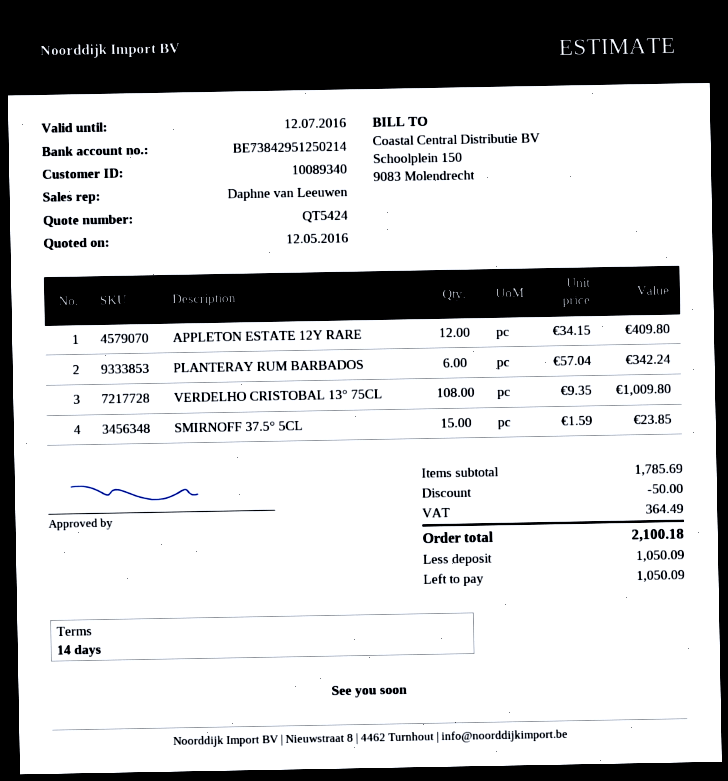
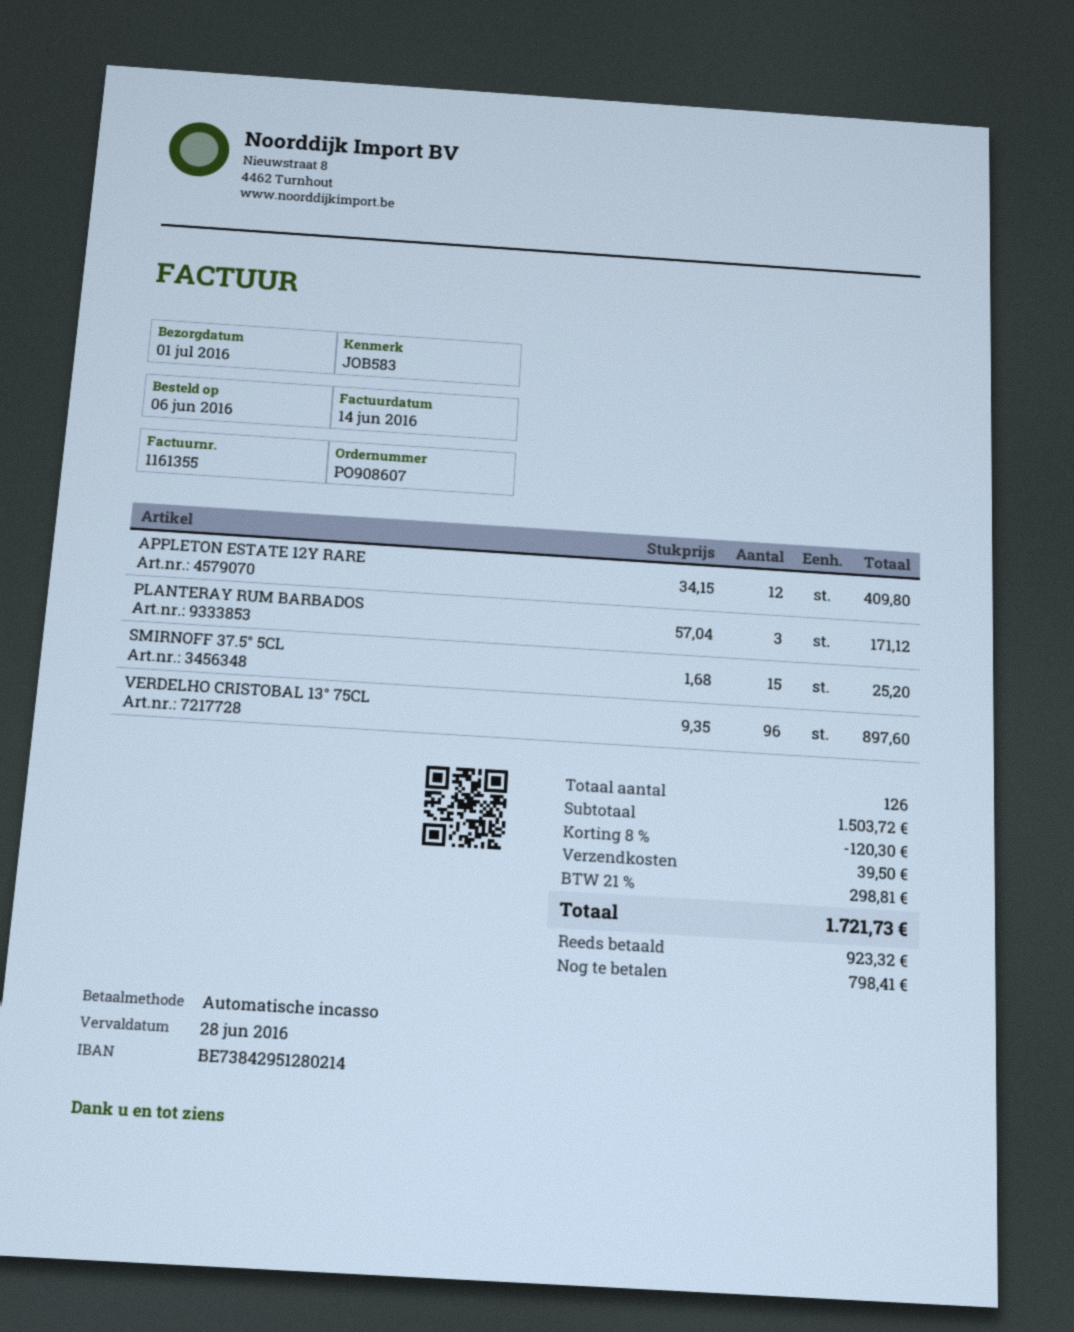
bank account: BE73842951250214 -> BE73842951280214
PLANTERAY RUM BARBADOS: 6 x 57.04 = 342.24 -> 3 x 57.04 = 171.12
VERDELHO CRISTOBAL 13° 75CL: 108 x 9.35 = 1009.80 -> 96 x 9.35 = 897.60
SMIRNOFF 37.5° 5CL: 15 x 1.59 = 23.85 -> 15 x 1.68 = 25.20
subtotal: 1785.69 -> 1503.72
discount: 50.00 -> 120.30
shipping: none -> 39.50
tax: 364.49 -> 298.81
total: 2100.18 -> 1721.73
deposit: 1050.09 -> 923.32
balance: 1050.09 -> 798.41

